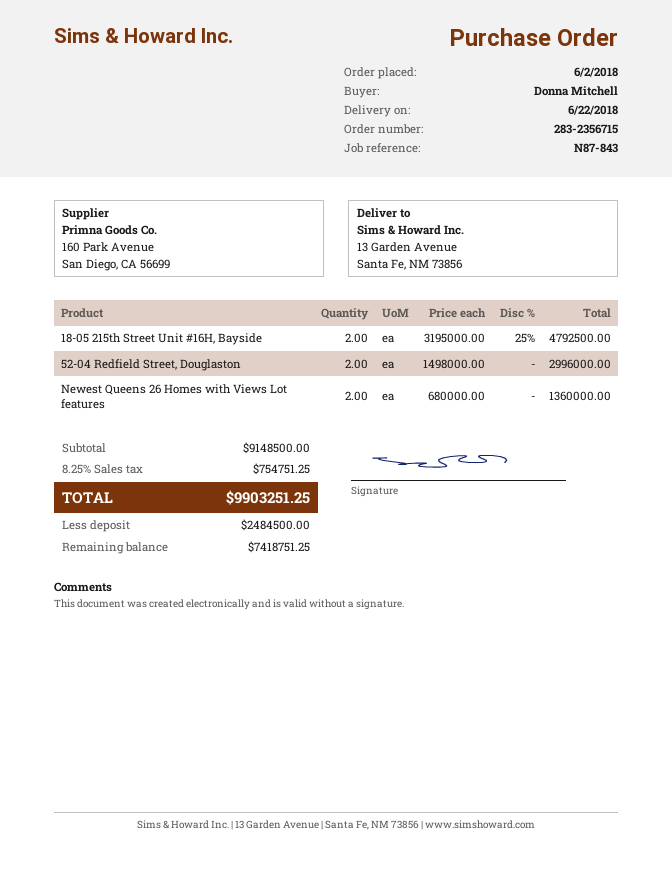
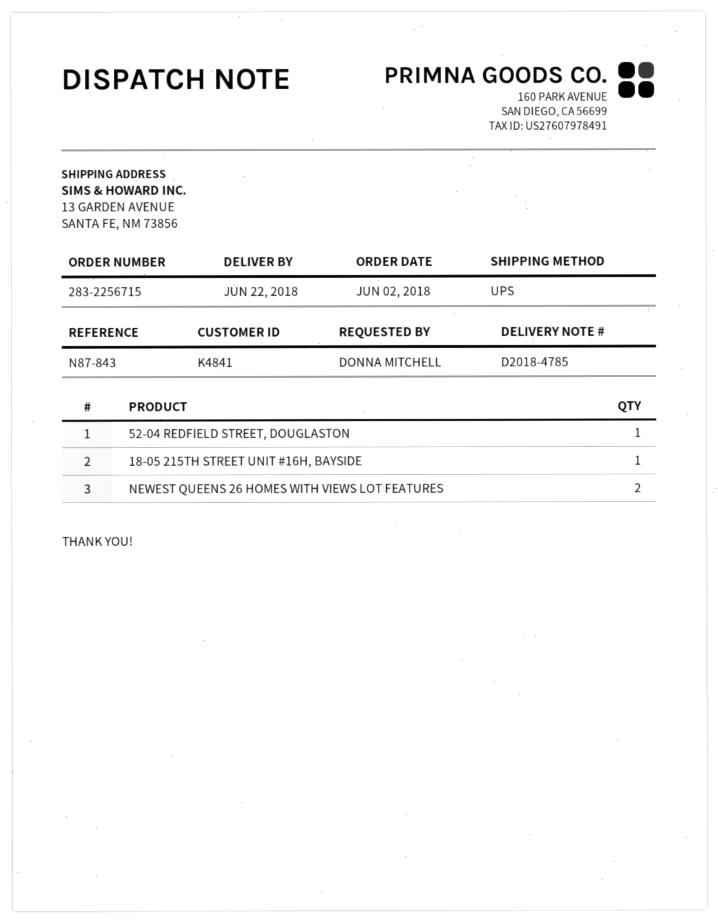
order number: 283-2356715 -> 283-2256715
18-05 215th Street Unit #16H, Bayside: 2 -> 1
52-04 Redfield Street, Douglaston: 2 -> 1

